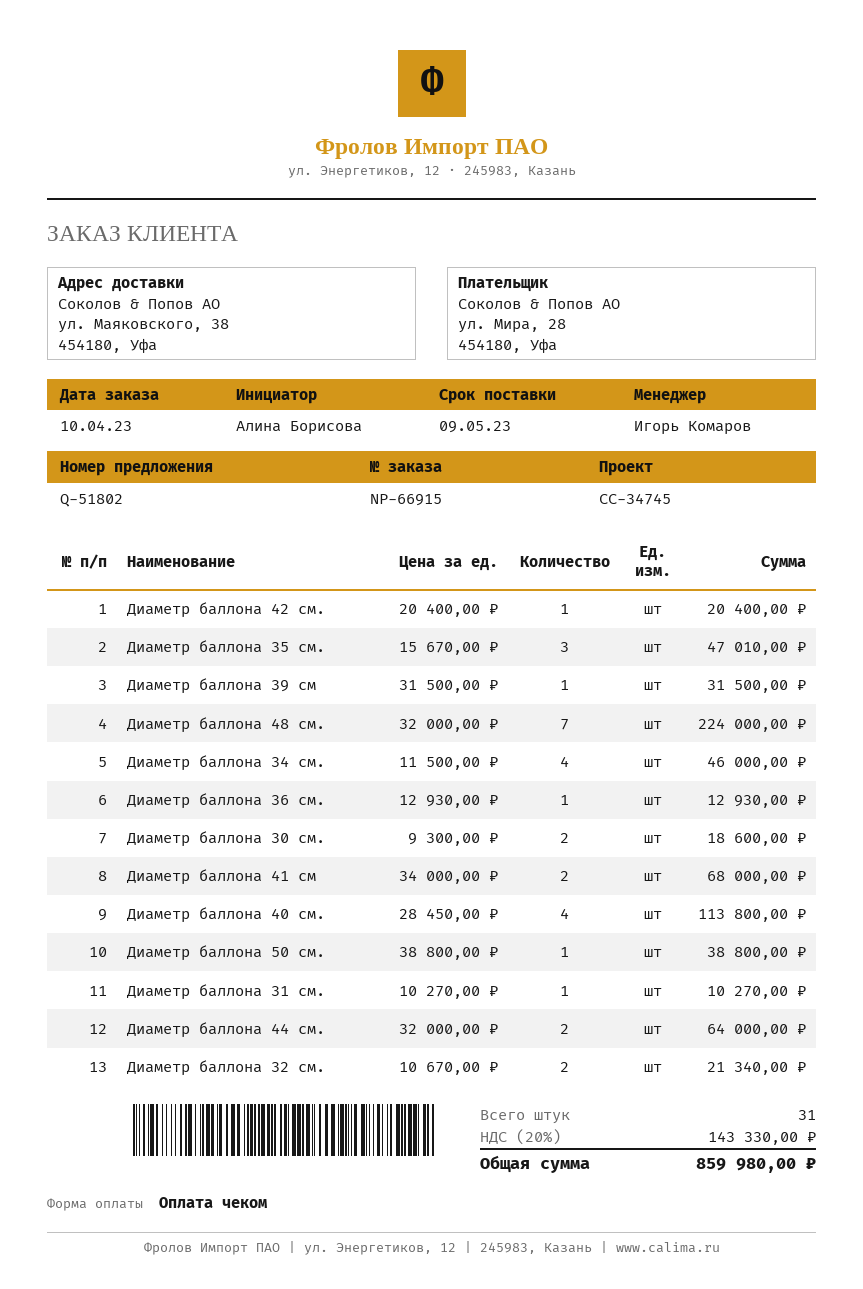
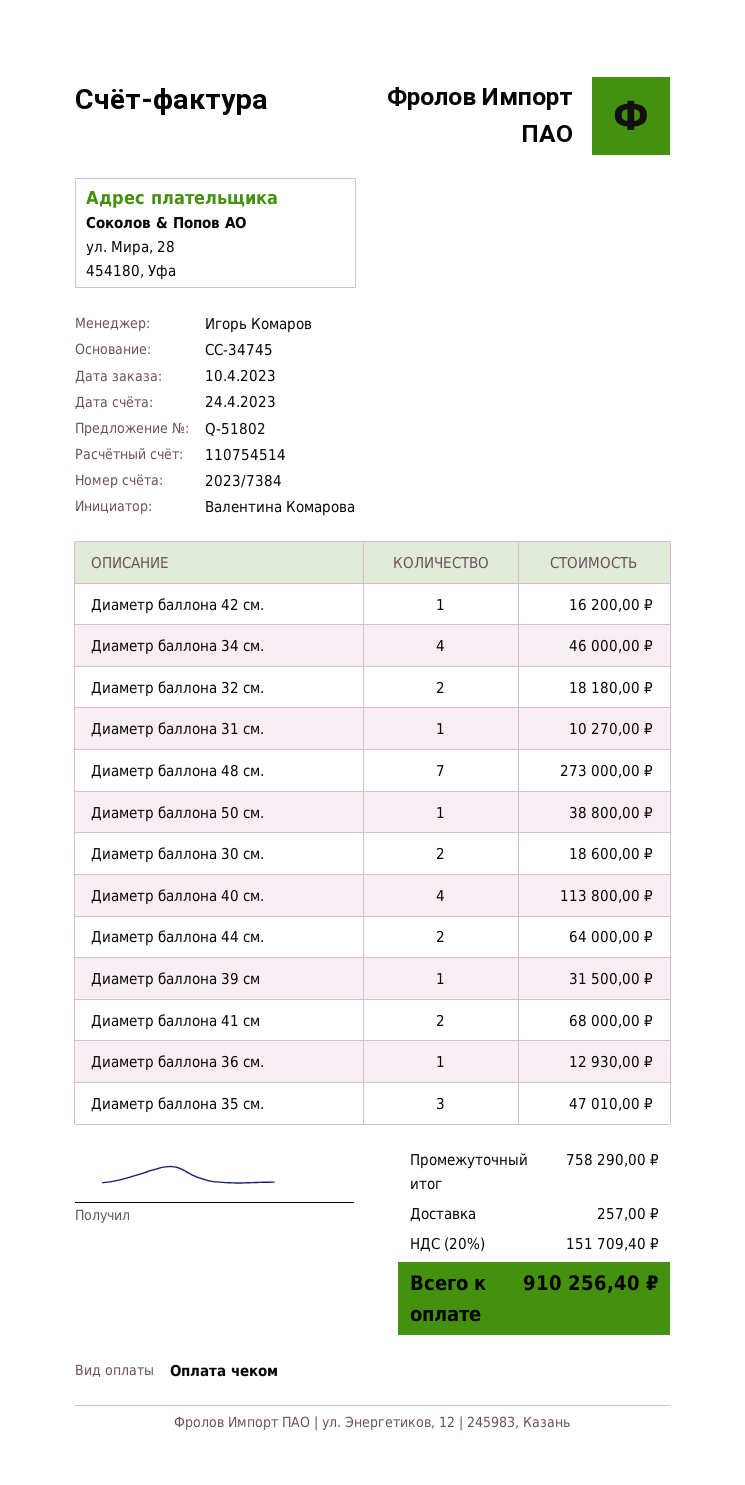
ordered by: Алина Борисова -> Валентина Комарова
Диаметр баллона 42 см.: 1 for 20400.00 -> 1 for 16200.00
Диаметр баллона 48 см.: 7 for 224000.00 -> 7 for 273000.00
Диаметр баллона 32 см.: 2 for 21340.00 -> 2 for 18180.00
shipping: none -> 257.00
tax: 20% = 143330.00 -> 20% = 151709.40
total: 859980.00 -> 910256.40

